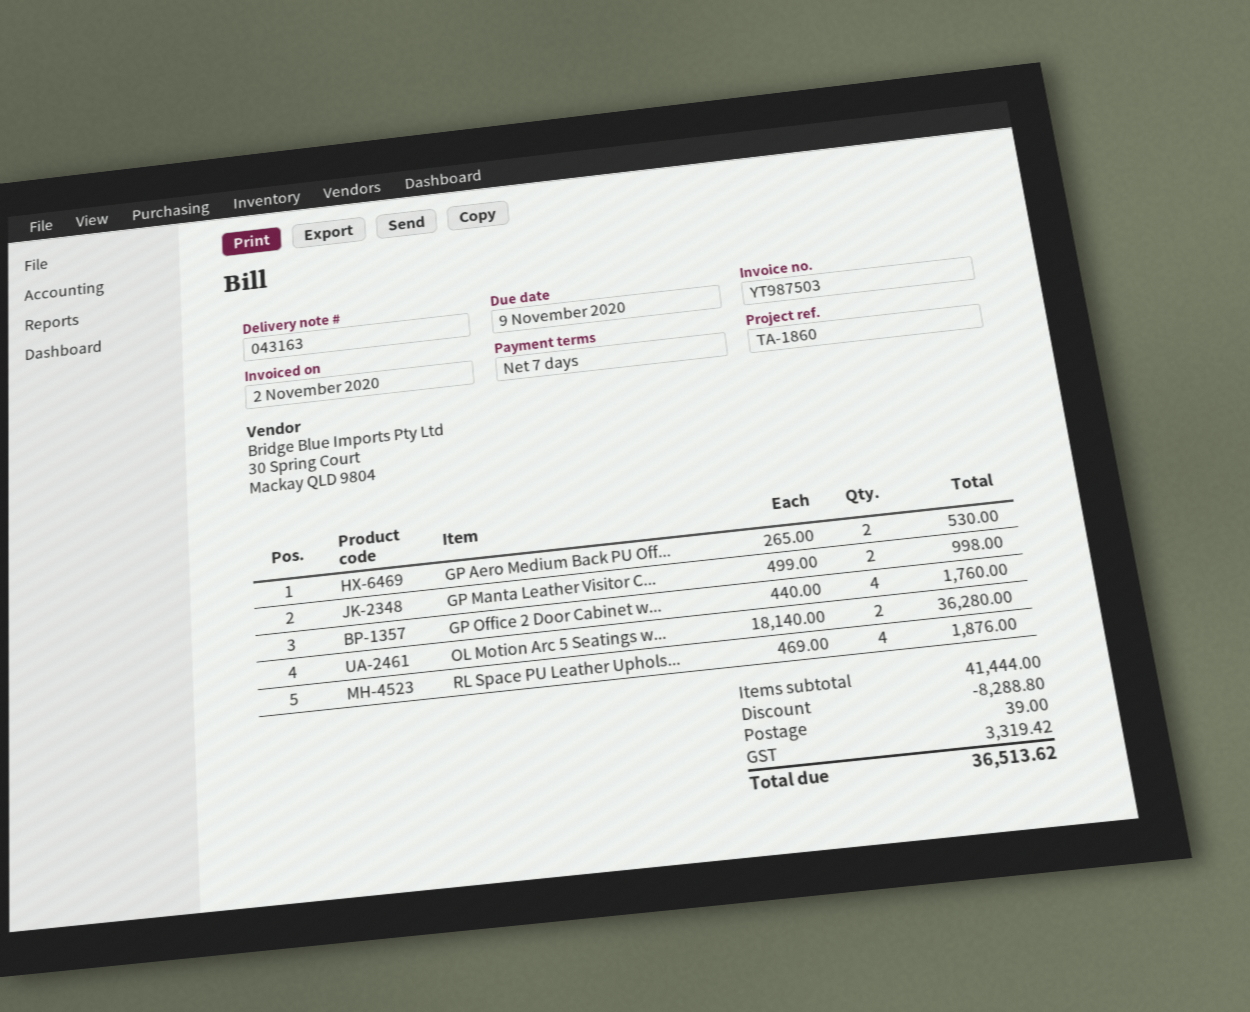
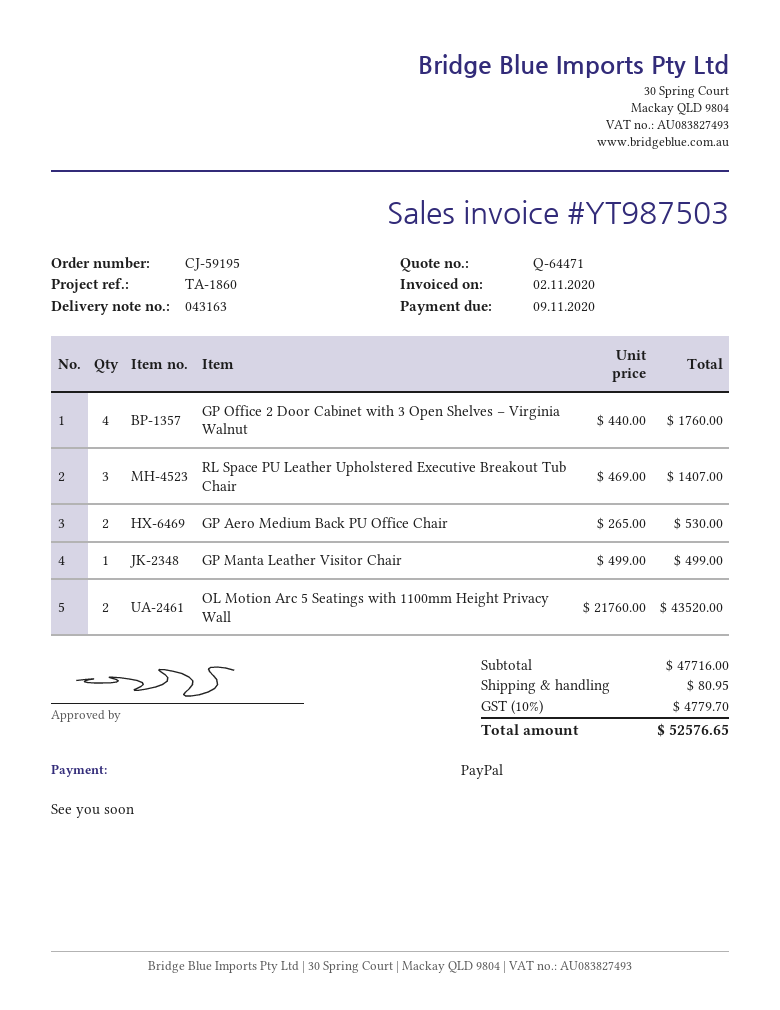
GP Manta Leather Visitor C...: 2 x 499.00 = 998.00 -> 1 x 499.00 = 499.00
OL Motion Arc 5 Seatings w...: 2 x 18140.00 = 36280.00 -> 2 x 21760.00 = 43520.00
RL Space PU Leather Uphols...: 4 x 469.00 = 1876.00 -> 3 x 469.00 = 1407.00
subtotal: 41444.00 -> 47716.00
discount: 8288.80 -> none
shipping: 39.00 -> 80.95
tax: 3319.42 -> 4779.70
total: 36513.62 -> 52576.65

